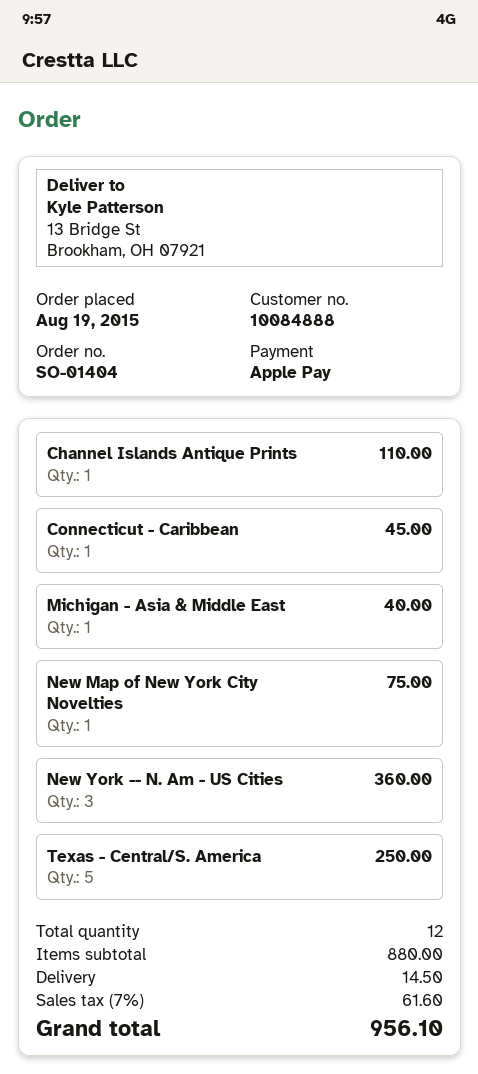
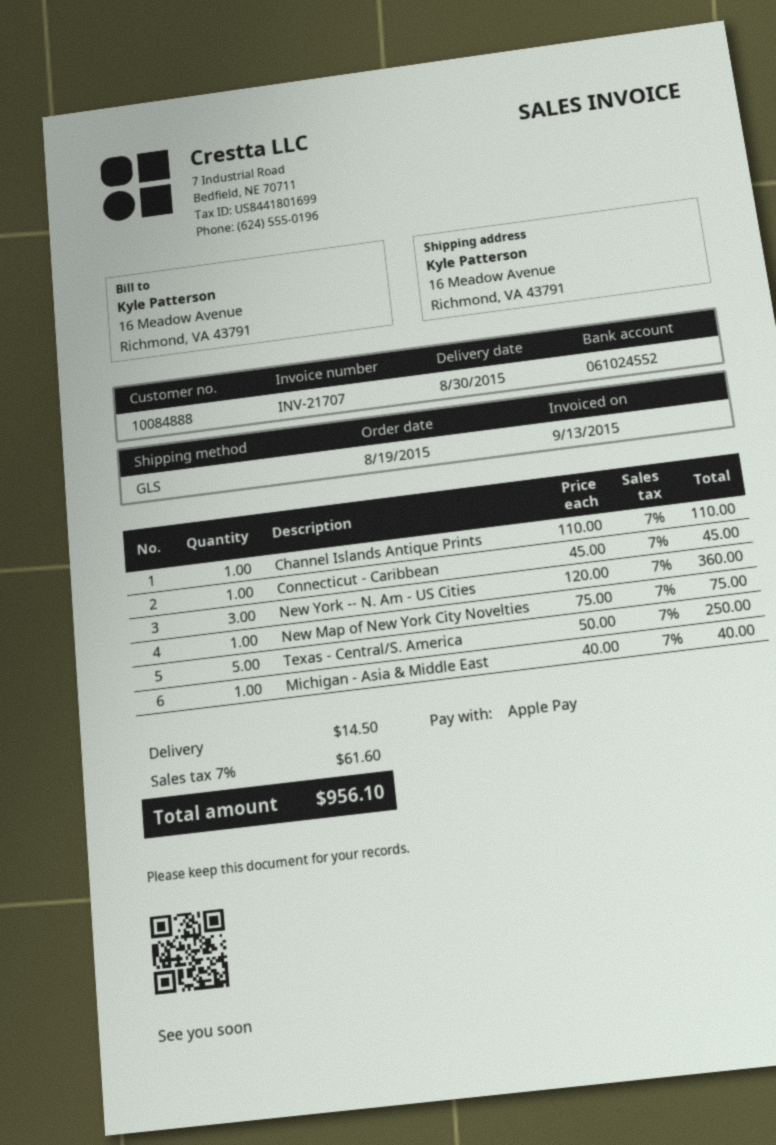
ship to: 13 Bridge St, Brookham, OH 07921 -> 16 Meadow Avenue, Richmond, VA 43791

